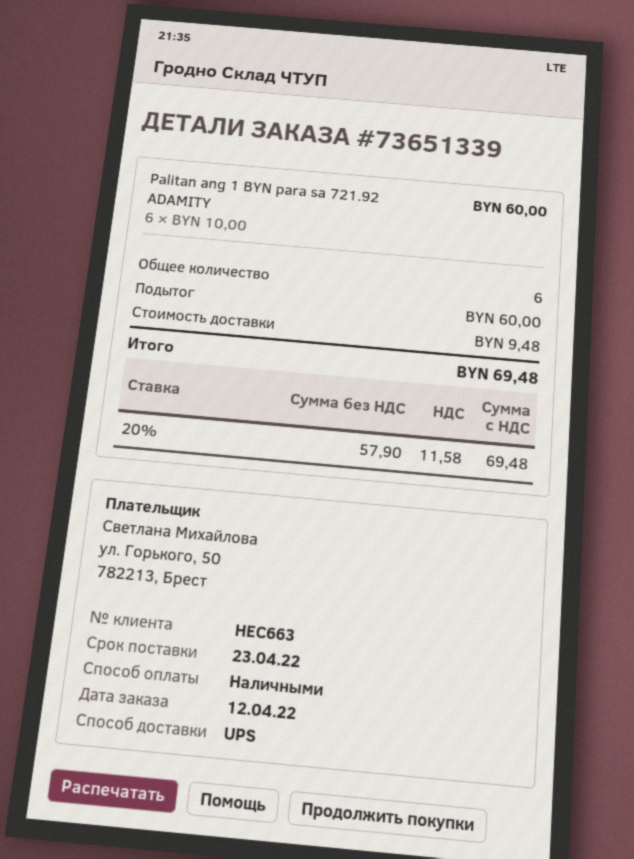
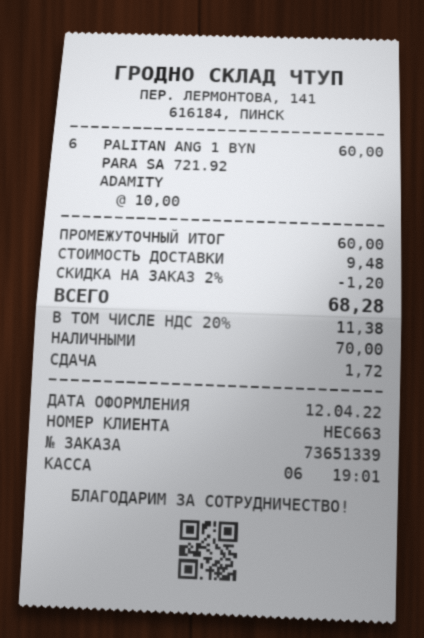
discount: none -> 2% = 1.20
tax: 20% = 11.58 -> 20% = 11.38
total: 69.48 -> 68.28

